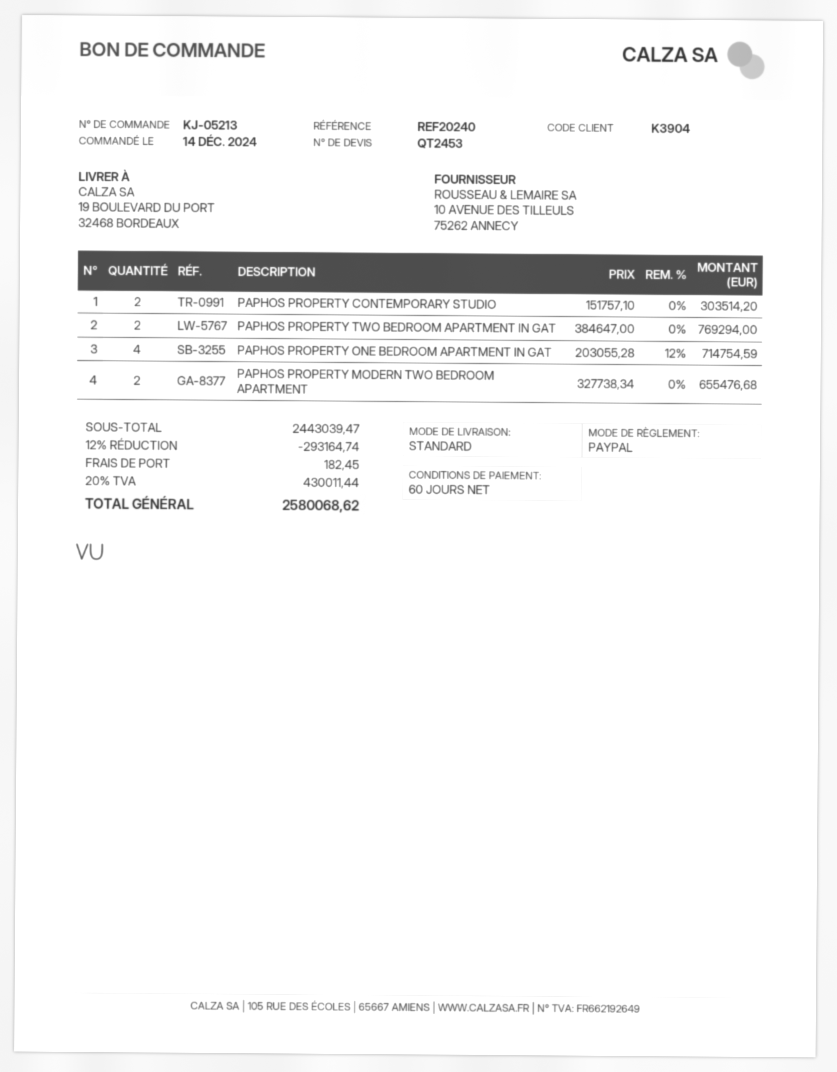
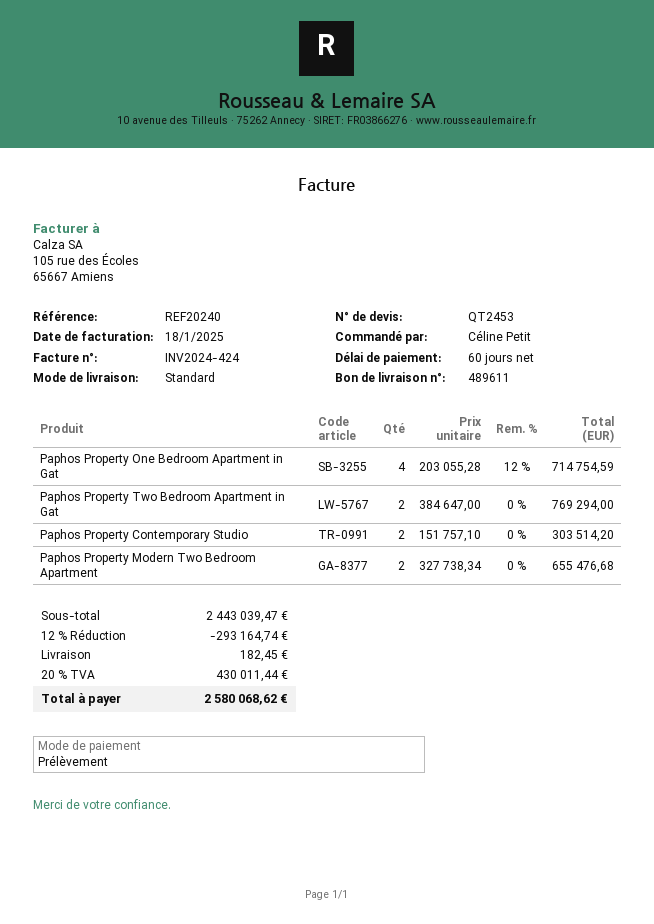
payment method: PayPal -> direct debit

